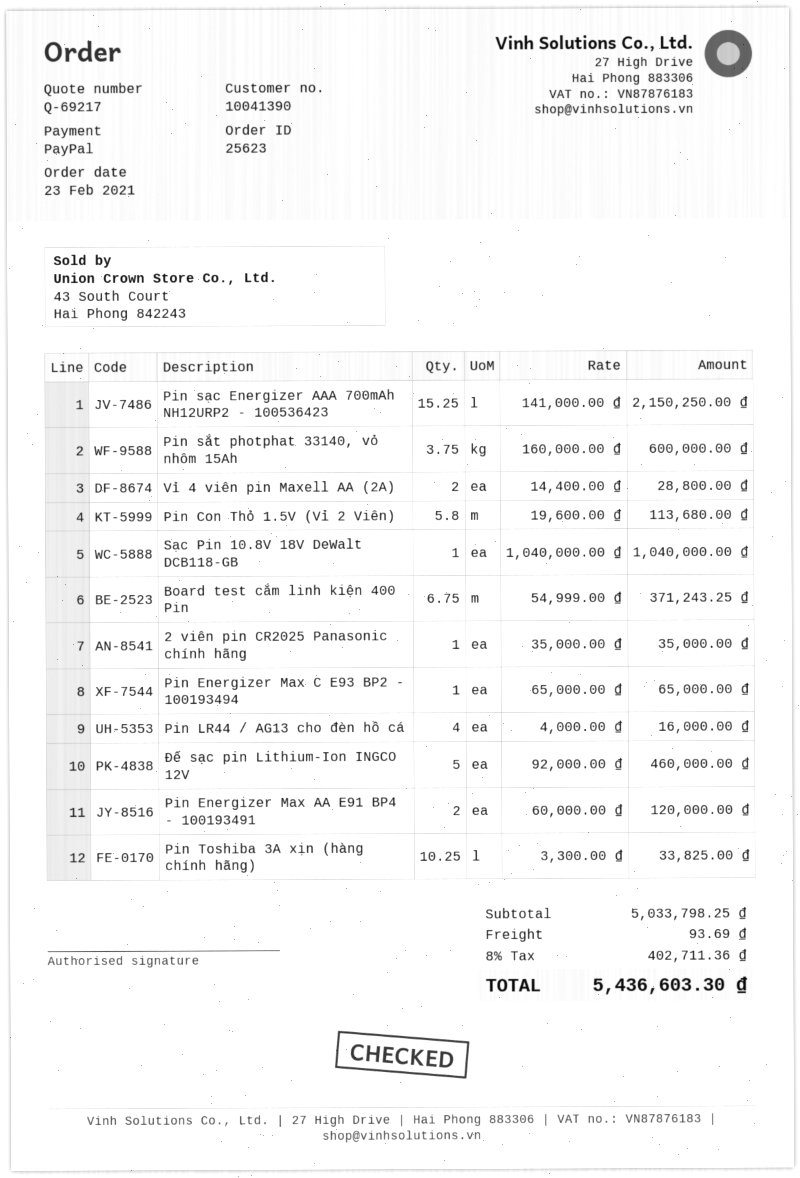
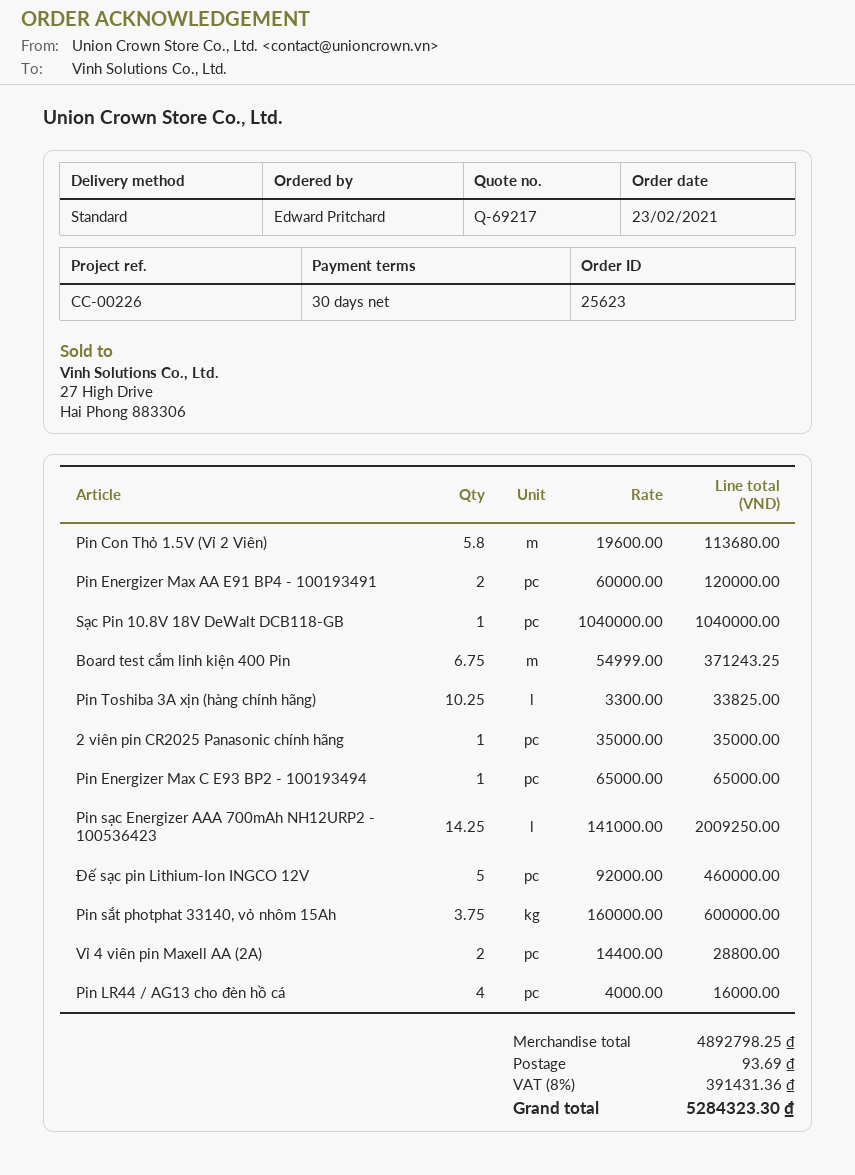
Pin sạc Energizer AAA 700mAh NH12URP2 - 100536423: 15.25 x 141000.00 = 2150250.00 -> 14.25 x 141000.00 = 2009250.00
subtotal: 5033798.25 -> 4892798.25
tax: 8% = 402711.36 -> 8% = 391431.36
total: 5436603.30 -> 5284323.30

